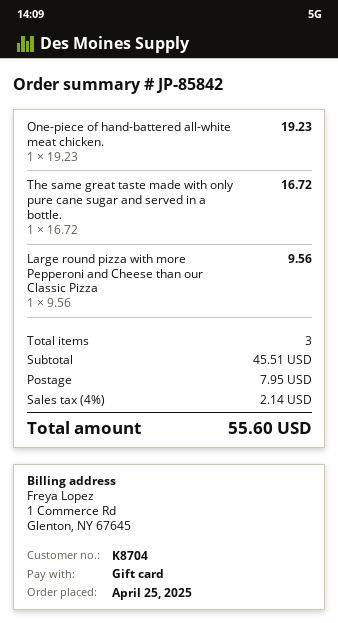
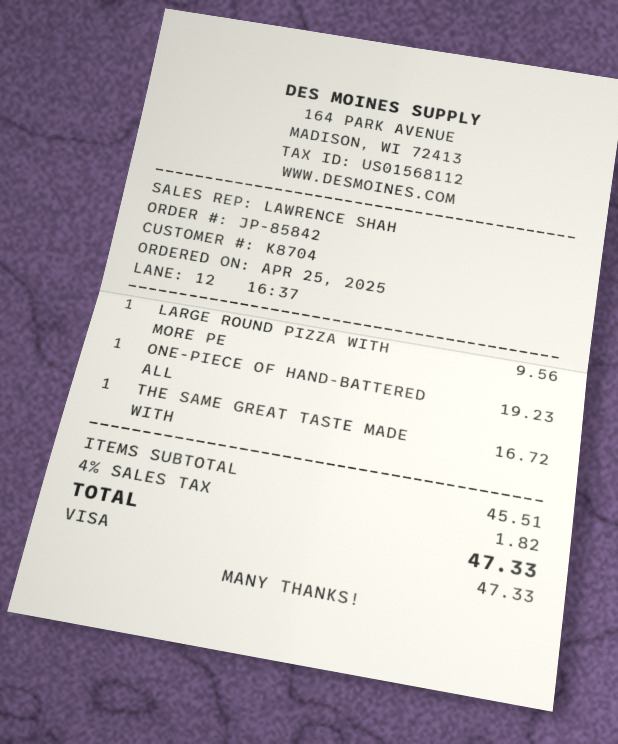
payment method: gift card -> Visa
shipping: 7.95 -> none
tax: 4% = 2.14 -> 4% = 1.82
total: 55.60 -> 47.33

